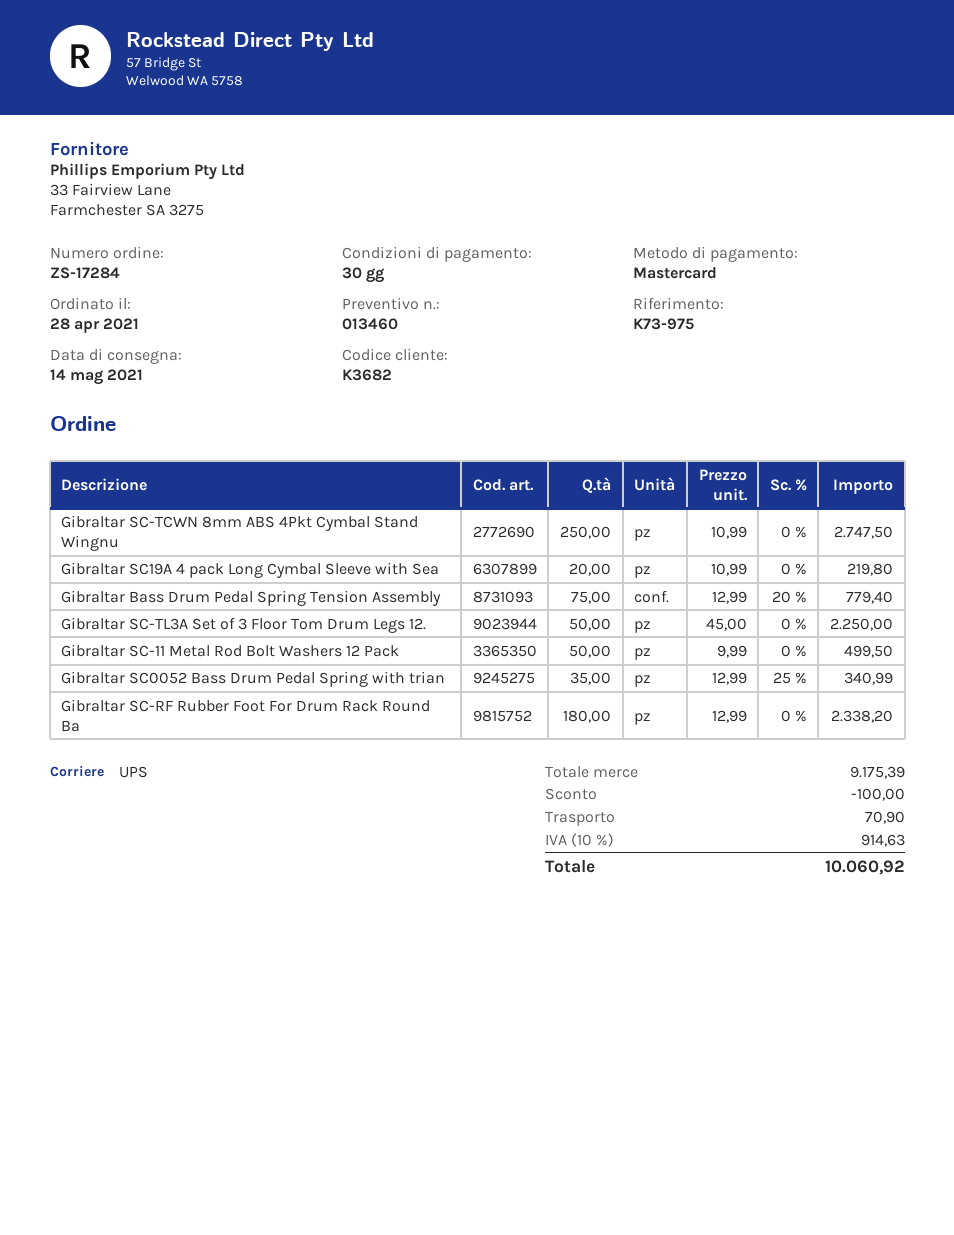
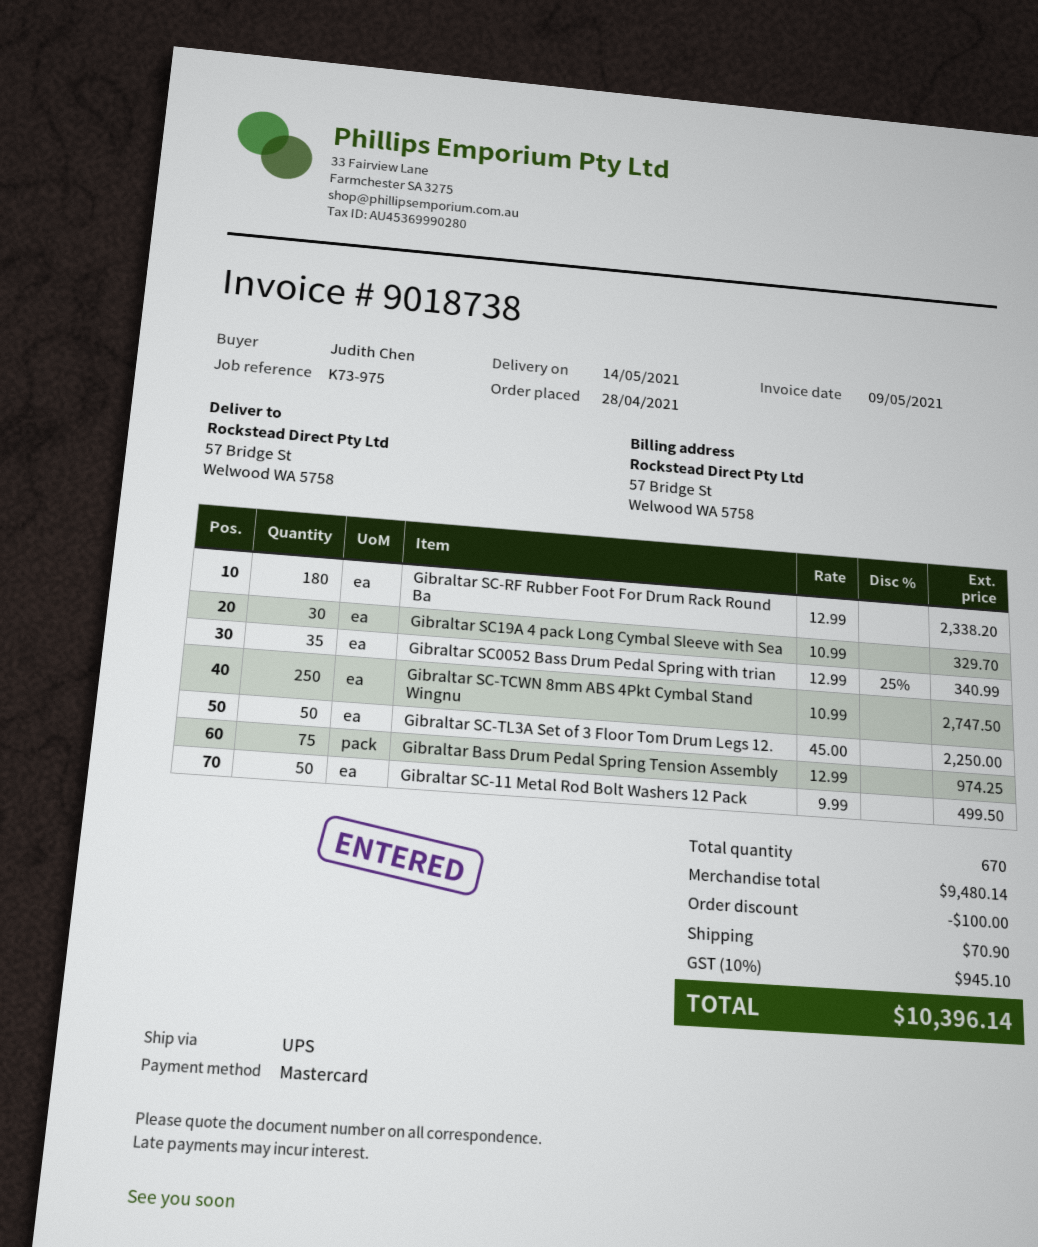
Gibraltar SC19A 4 pack Long Cymbal Sleeve with Sea: 20 x 10.99 = 219.80 -> 30 x 10.99 = 329.70
Gibraltar Bass Drum Pedal Spring Tension Assembly: 75 x 12.99 - 20% = 779.40 -> 75 x 12.99 = 974.25
subtotal: 9175.39 -> 9480.14
tax: 10% = 914.63 -> 10% = 945.10
total: 10060.92 -> 10396.14

